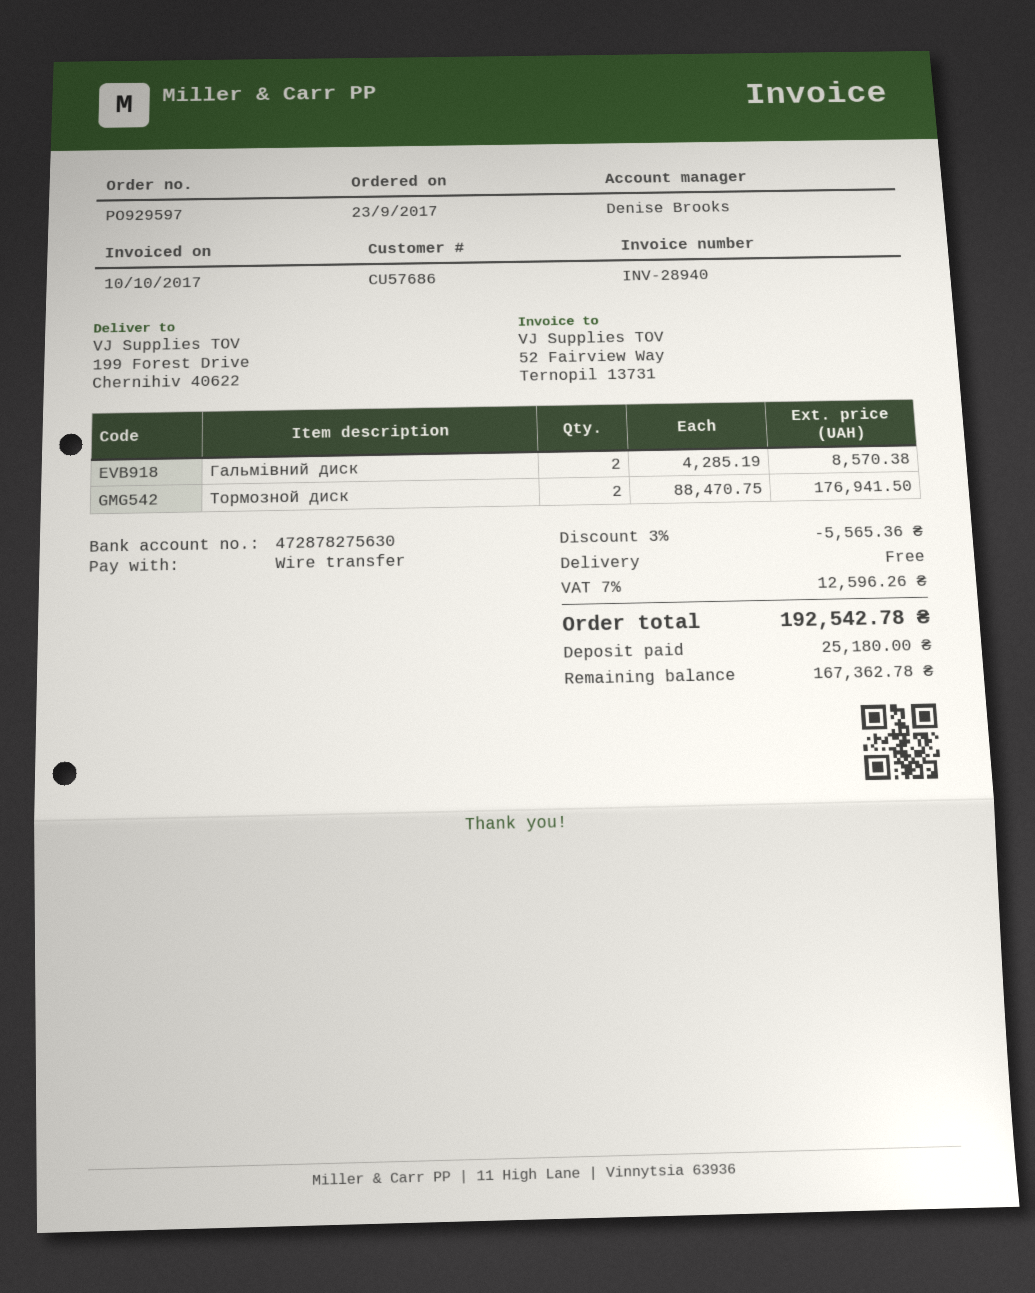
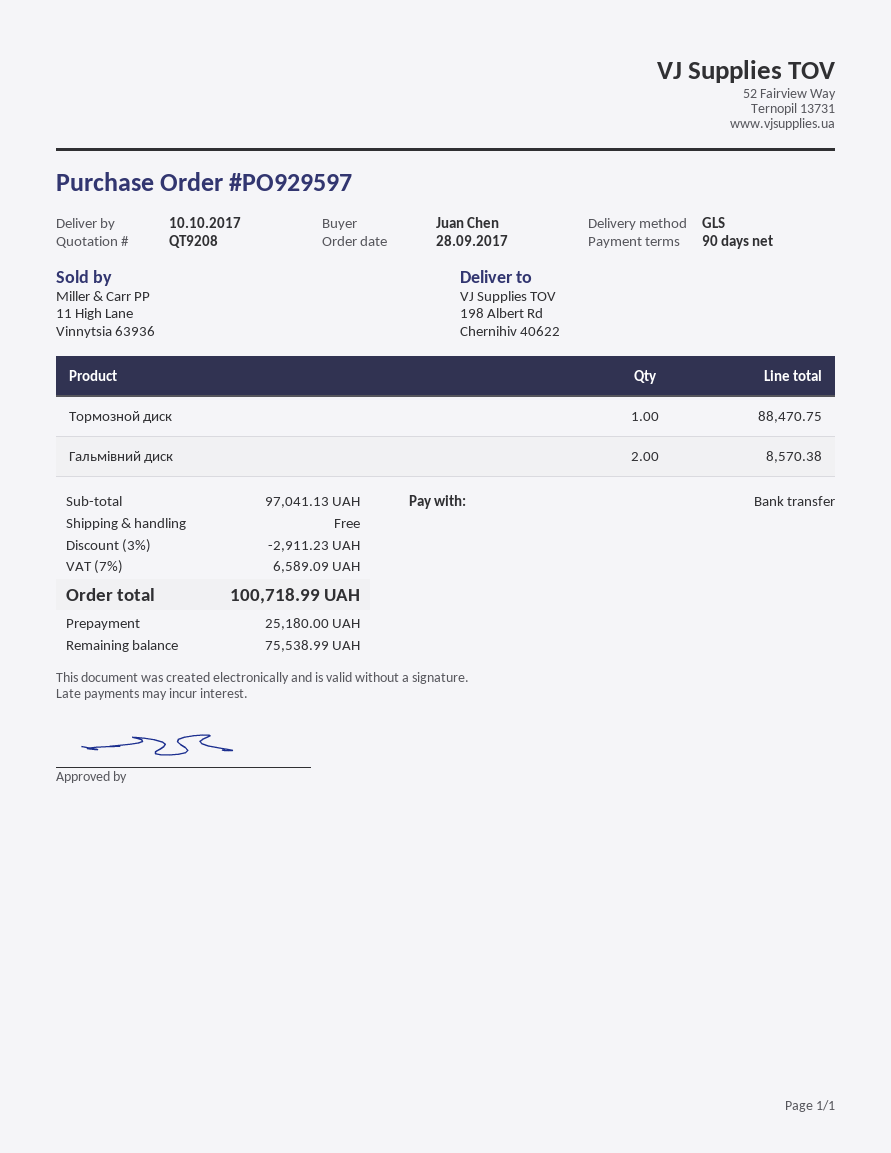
order date: 2017-09-23 -> 2017-09-28
ship to: 199 Forest Drive, Chernihiv 40622 -> 198 Albert Rd, Chernihiv 40622
Тормозной диск: 2 for 176941.50 -> 1 for 88470.75
discount: 3% = 5565.36 -> 3% = 2911.23
tax: 7% = 12596.26 -> 7% = 6589.09
total: 192542.78 -> 100718.99
balance: 167362.78 -> 75538.99

